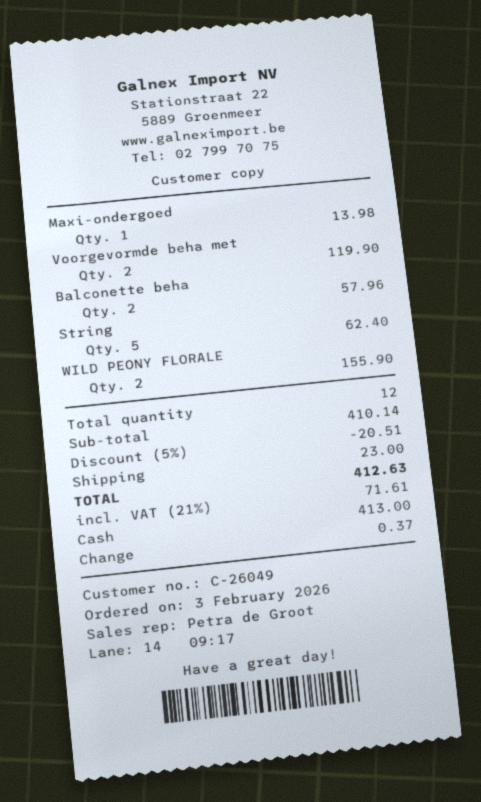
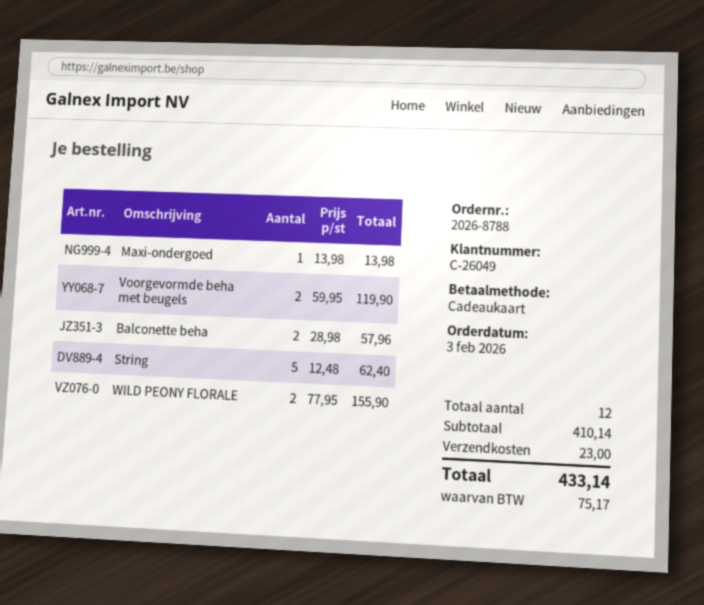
payment method: cash -> gift card
discount: 5% = 20.51 -> none
tax: 71.61 -> 75.17
total: 412.63 -> 433.14

